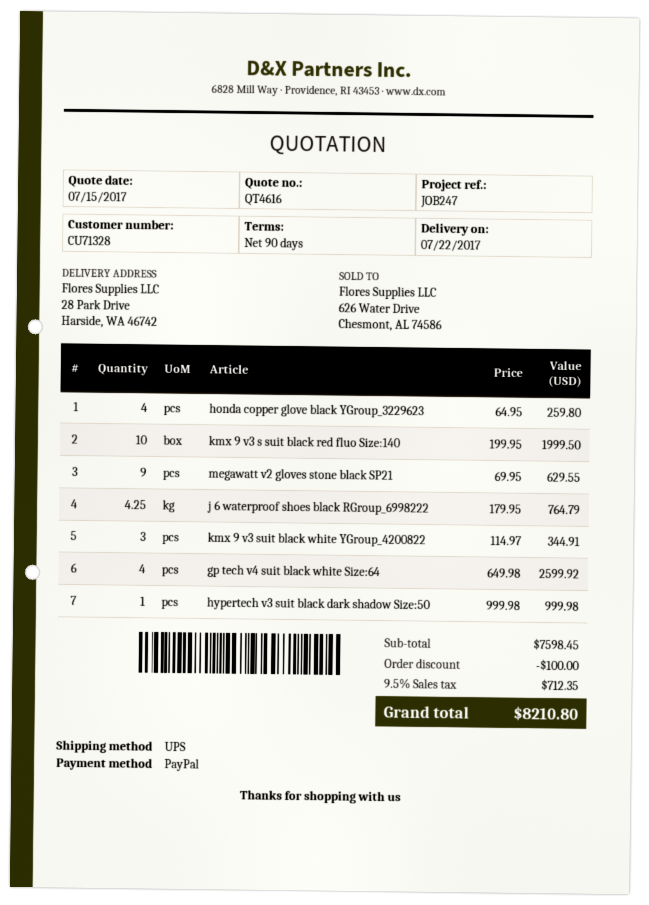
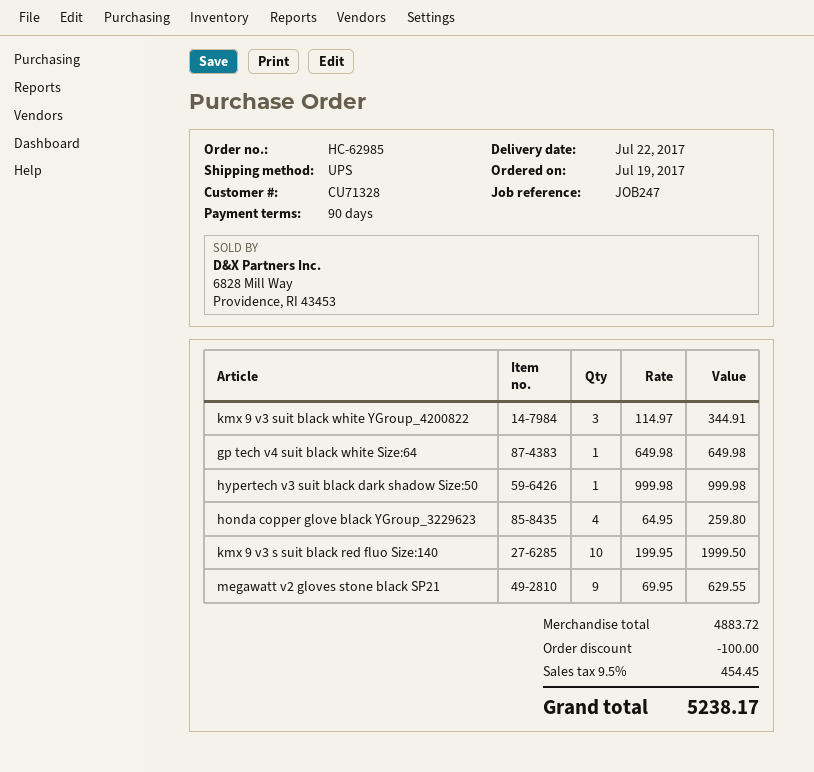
j 6 waterproof shoes black RGroup_6998222: 4.25 x 179.95 = 764.79 -> none
gp tech v4 suit black white Size:64: 4 x 649.98 = 2599.92 -> 1 x 649.98 = 649.98
subtotal: 7598.45 -> 4883.72
tax: 9.5% = 712.35 -> 9.5% = 454.45
total: 8210.80 -> 5238.17

